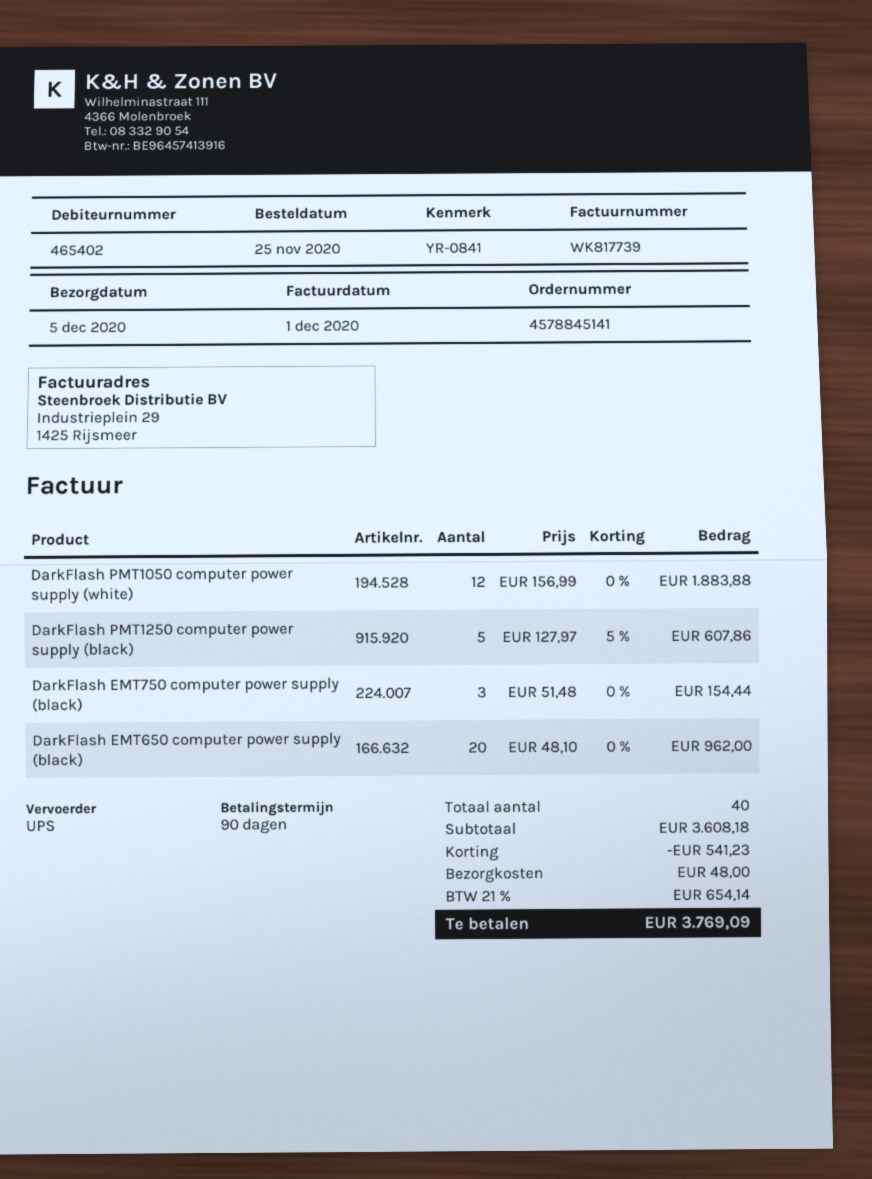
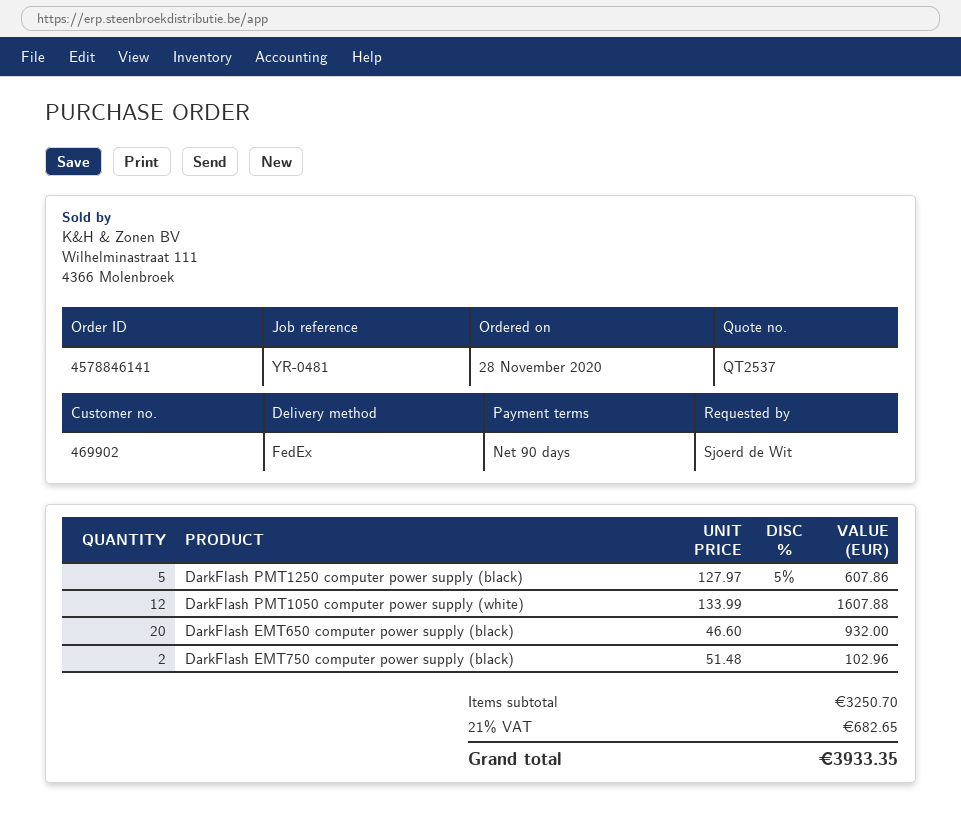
order number: 4578845141 -> 4578846141
order date: 2020-11-25 -> 2020-11-28
customer number: 465402 -> 469902
reference: YR-0841 -> YR-0481
shipping method: UPS -> FedEx
DarkFlash PMT1050 computer power supply (white): 12 x 156.99 = 1883.88 -> 12 x 133.99 = 1607.88
DarkFlash EMT750 computer power supply (black): 3 x 51.48 = 154.44 -> 2 x 51.48 = 102.96
DarkFlash EMT650 computer power supply (black): 20 x 48.10 = 962.00 -> 20 x 46.60 = 932.00
subtotal: 3608.18 -> 3250.70
discount: 541.23 -> none
shipping: 48.00 -> none
tax: 21% = 654.14 -> 21% = 682.65
total: 3769.09 -> 3933.35

